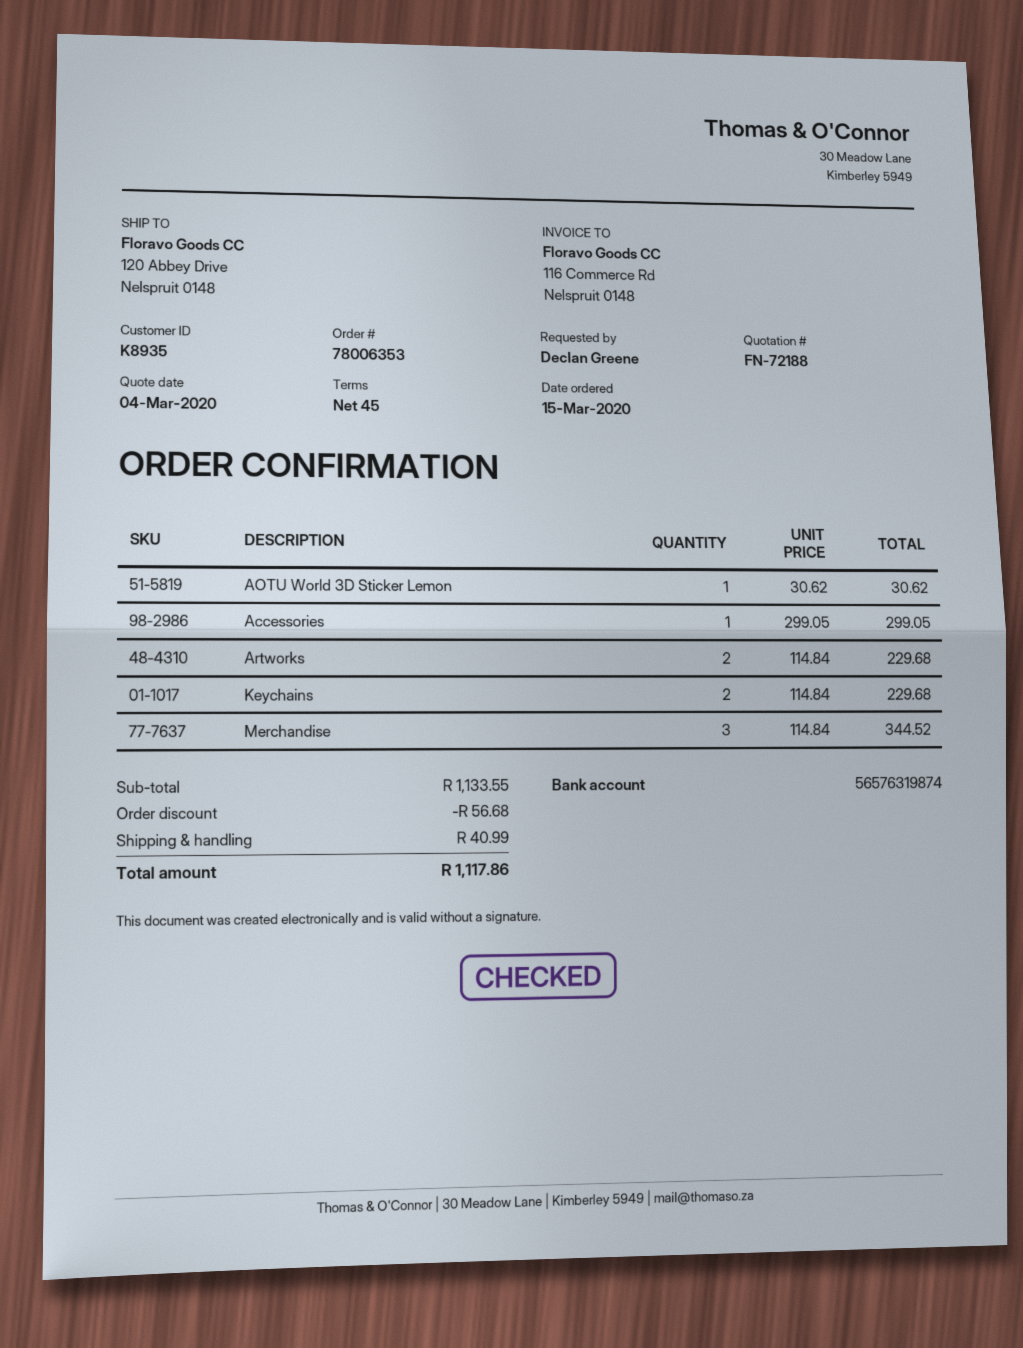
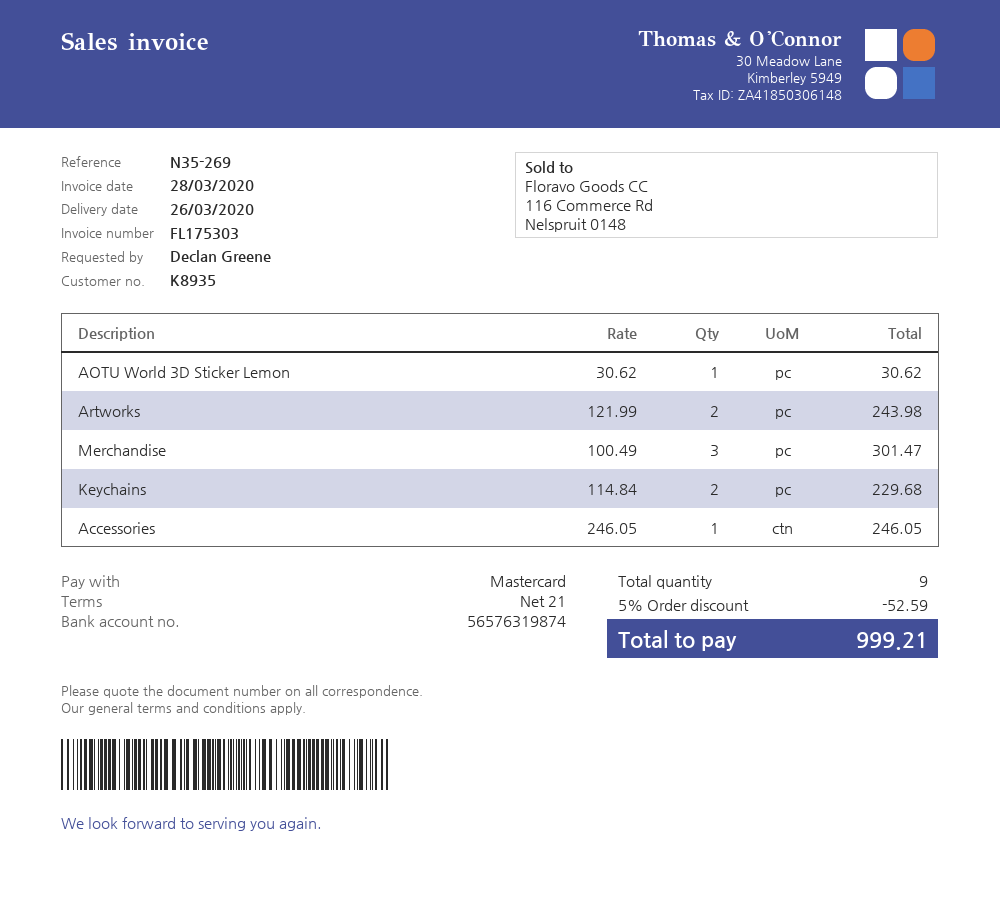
payment terms: 45 days -> 21 days
Accessories: 1 x 299.05 = 299.05 -> 1 x 246.05 = 246.05
Artworks: 2 x 114.84 = 229.68 -> 2 x 121.99 = 243.98
Merchandise: 3 x 114.84 = 344.52 -> 3 x 100.49 = 301.47
discount: 56.68 -> 52.59
shipping: 40.99 -> none
total: 1117.86 -> 999.21

